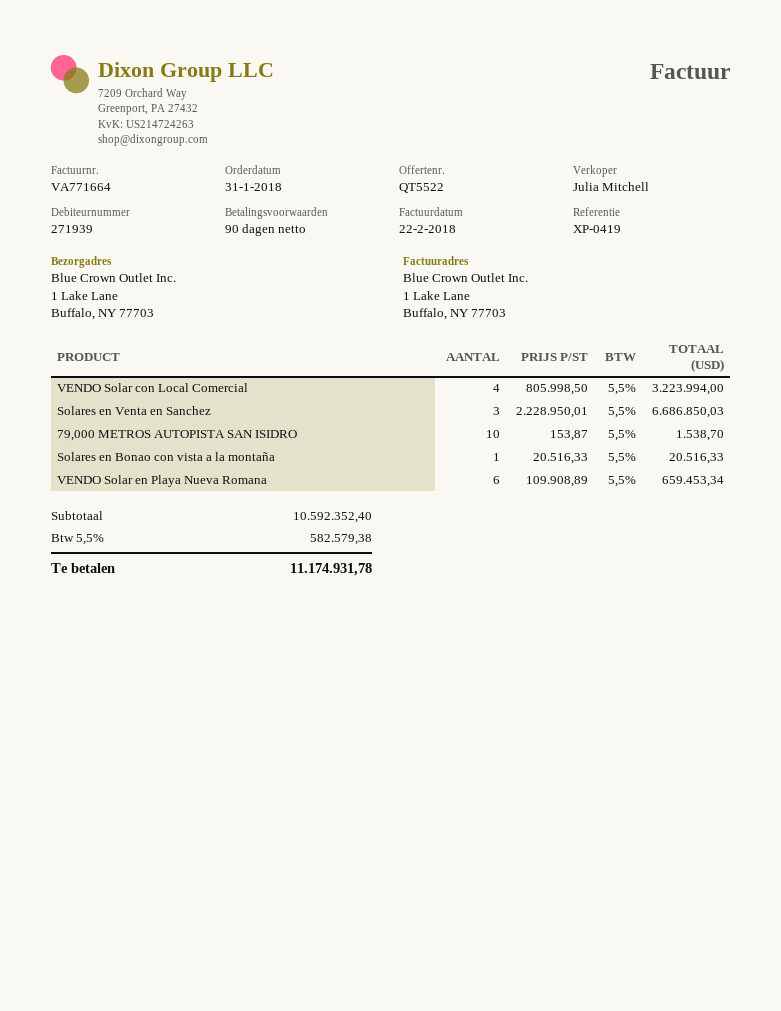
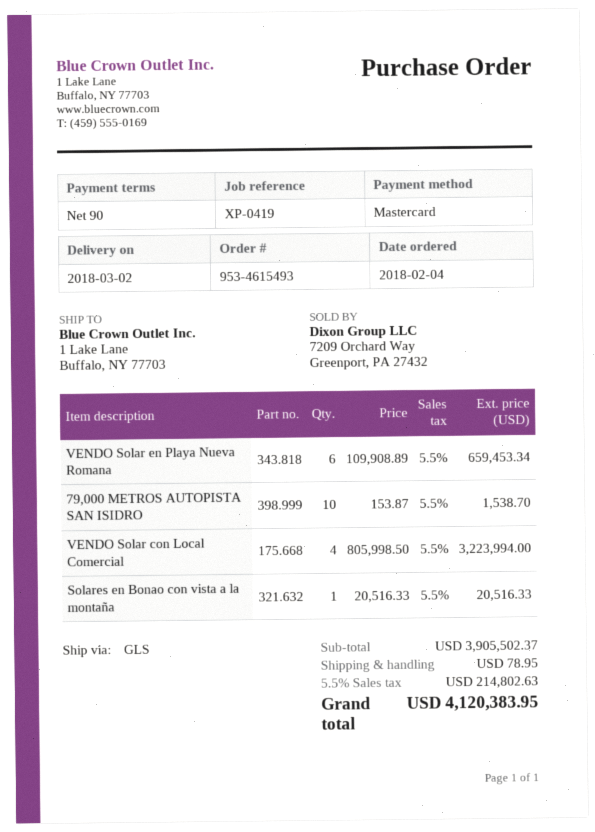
order date: 2018-01-31 -> 2018-02-04
Solares en Venta en Sanchez: 3 x 2228950.01 = 6686850.03 -> none
subtotal: 10592352.40 -> 3905502.37
shipping: none -> 78.95
tax: 5.5% = 582579.38 -> 5.5% = 214802.63
total: 11174931.78 -> 4120383.95

